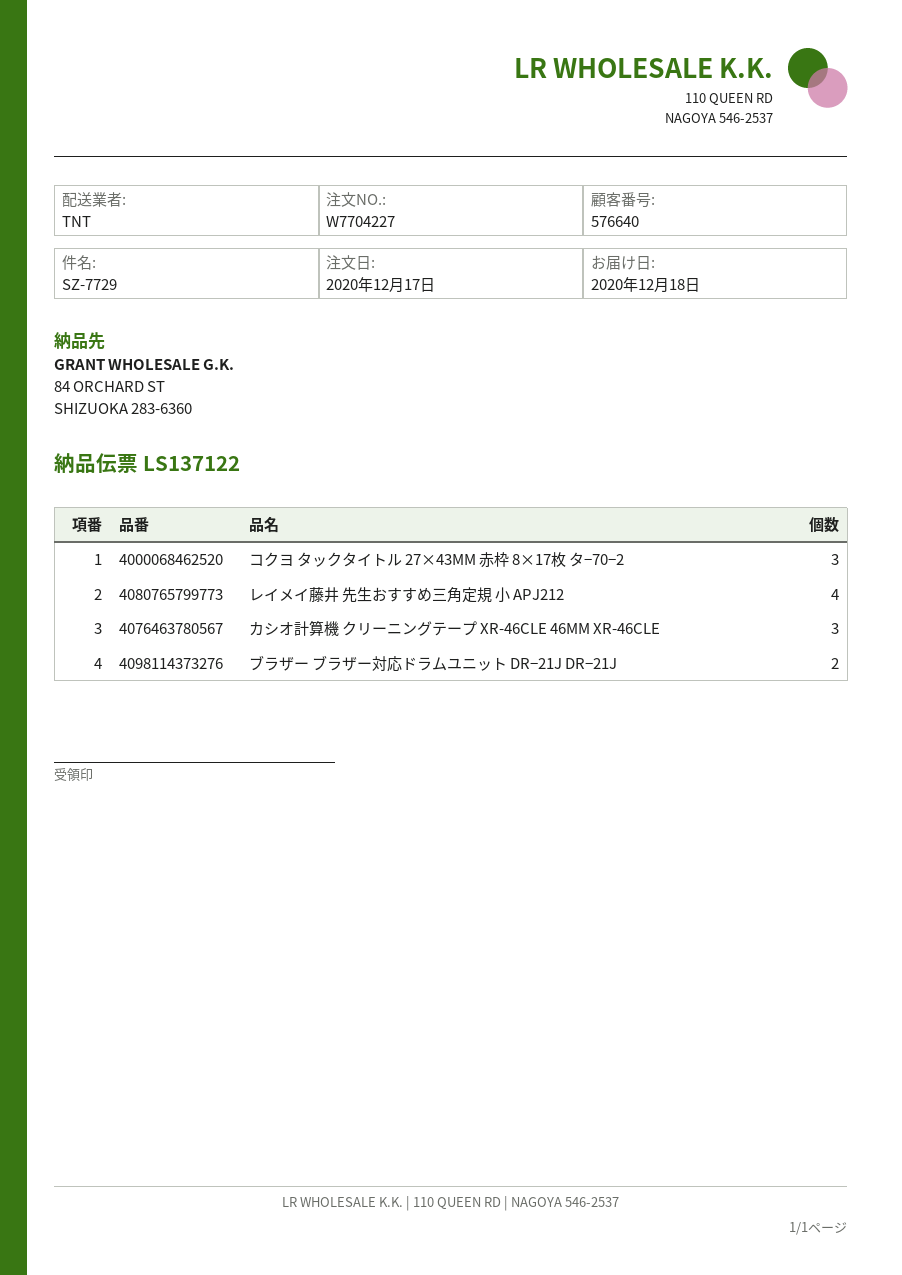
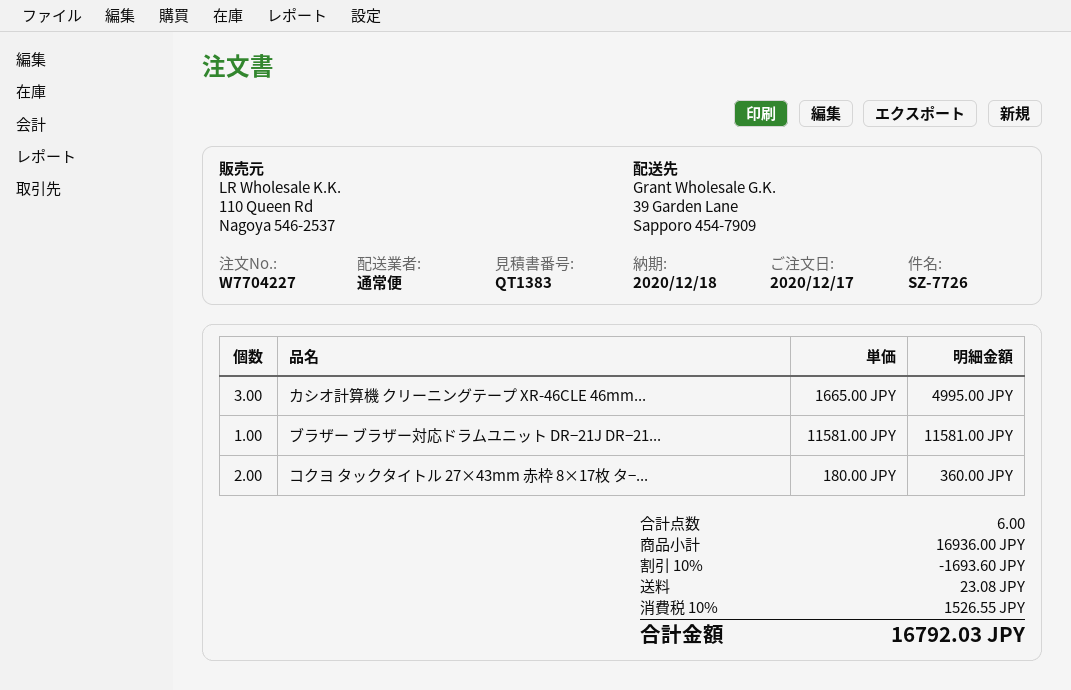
reference: SZ-7729 -> SZ-7726
shipping method: TNT -> standard
ship to: 84 ORCHARD ST, SHIZUOKA 283-6360 -> 39 Garden Lane, Sapporo 454-7909
コクヨ タックタイトル 27×43MM 赤枠 8×17枚 タ−70−2: 3 -> 2
レイメイ藤井 先生おすすめ三角定規 小 APJ212: 4 -> none
ブラザー ブラザー対応ドラムユニット DR−21J DR−21J: 2 -> 1

